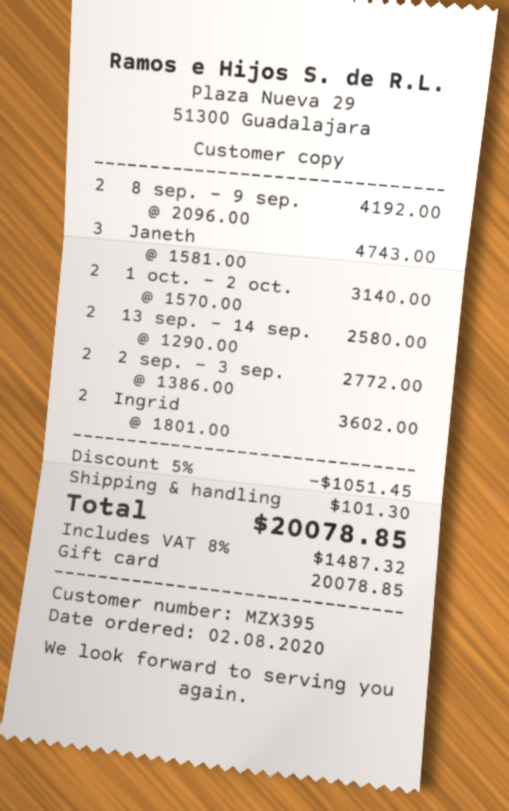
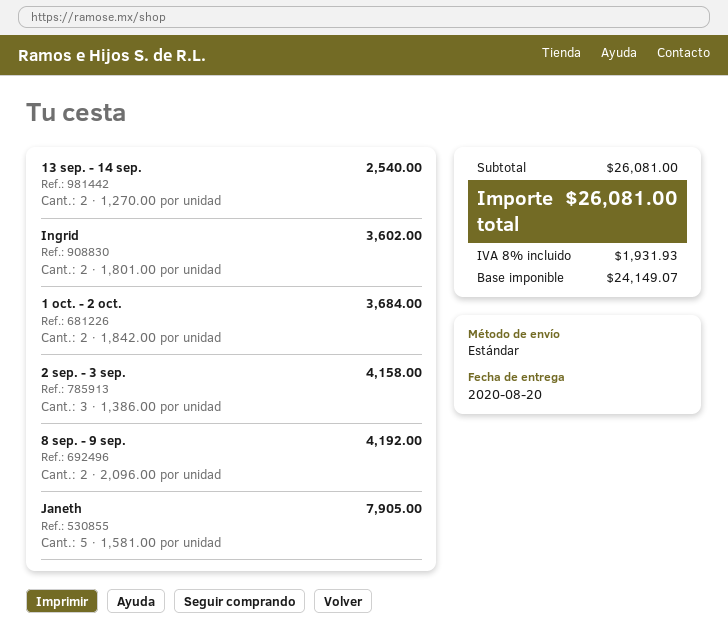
Janeth: 3 x 1581.00 = 4743.00 -> 5 x 1581.00 = 7905.00
1 oct. - 2 oct.: 2 x 1570.00 = 3140.00 -> 2 x 1842.00 = 3684.00
13 sep. - 14 sep.: 2 x 1290.00 = 2580.00 -> 2 x 1270.00 = 2540.00
2 sep. - 3 sep.: 2 x 1386.00 = 2772.00 -> 3 x 1386.00 = 4158.00
discount: 5% = 1051.45 -> none
shipping: 101.30 -> none
tax: 8% = 1487.32 -> 8% = 1931.93
total: 20078.85 -> 26081.00

